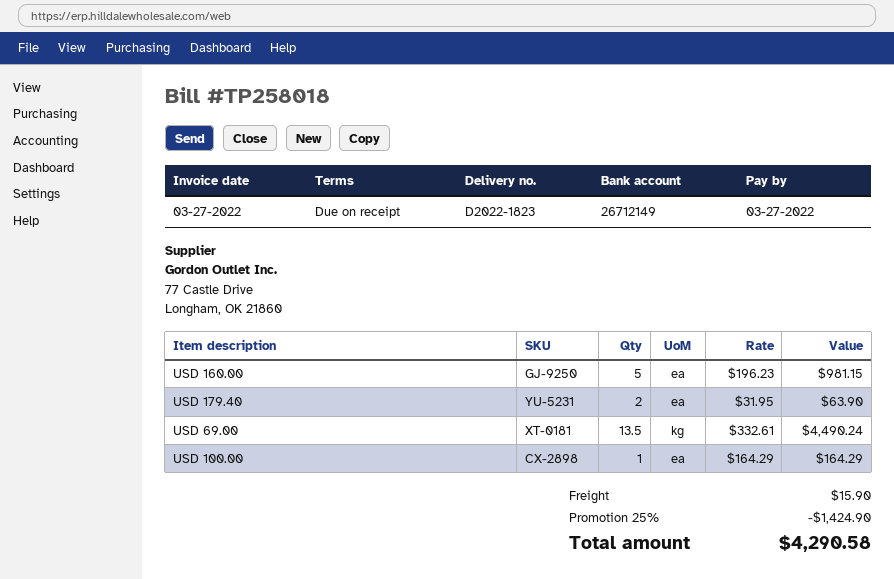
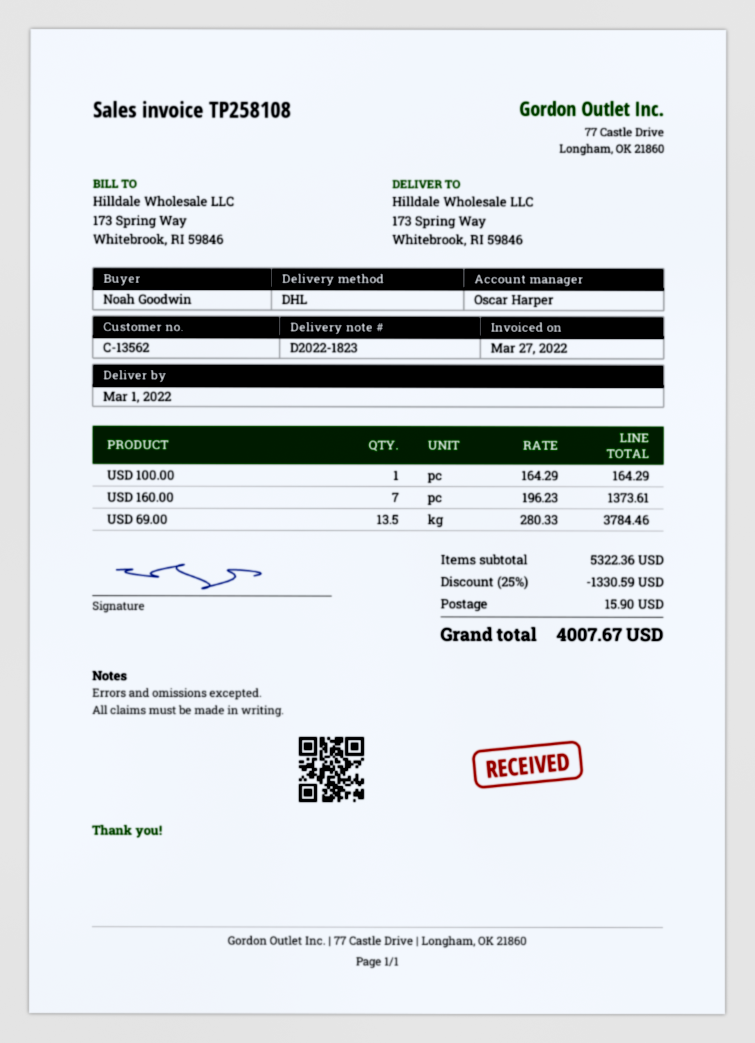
invoice number: TP258018 -> TP258108
USD 160.00: 5 x 196.23 = 981.15 -> 7 x 196.23 = 1373.61
USD 179.40: 2 x 31.95 = 63.90 -> none
USD 69.00: 13.5 x 332.61 = 4490.24 -> 13.5 x 280.33 = 3784.46
discount: 25% = 1424.90 -> 25% = 1330.59
total: 4290.58 -> 4007.67

